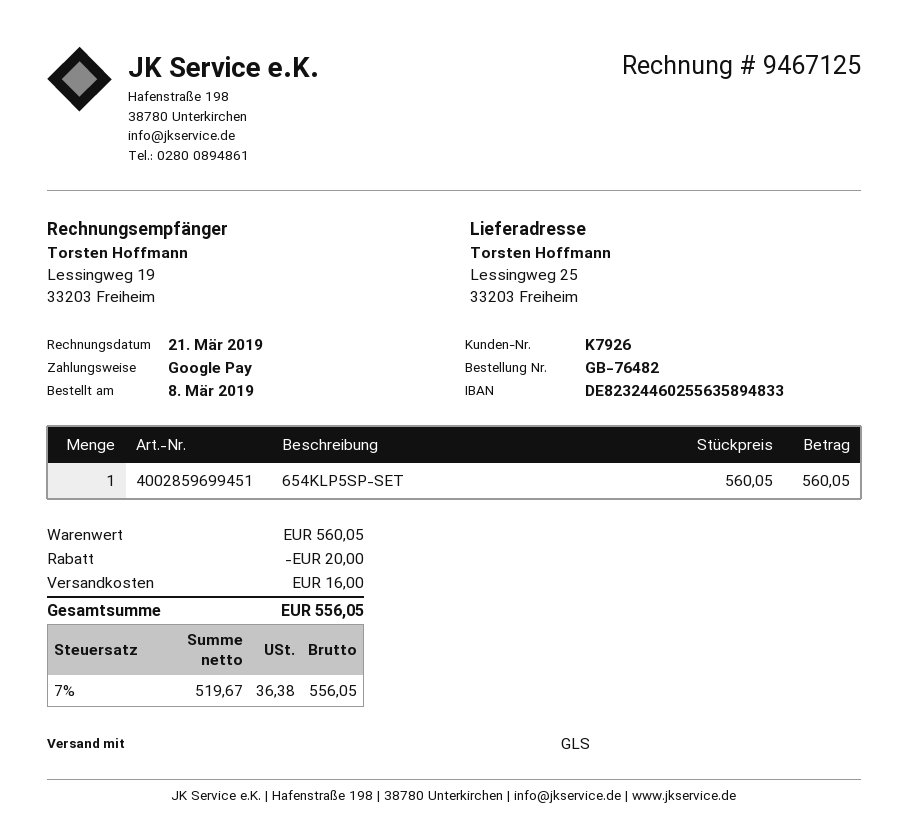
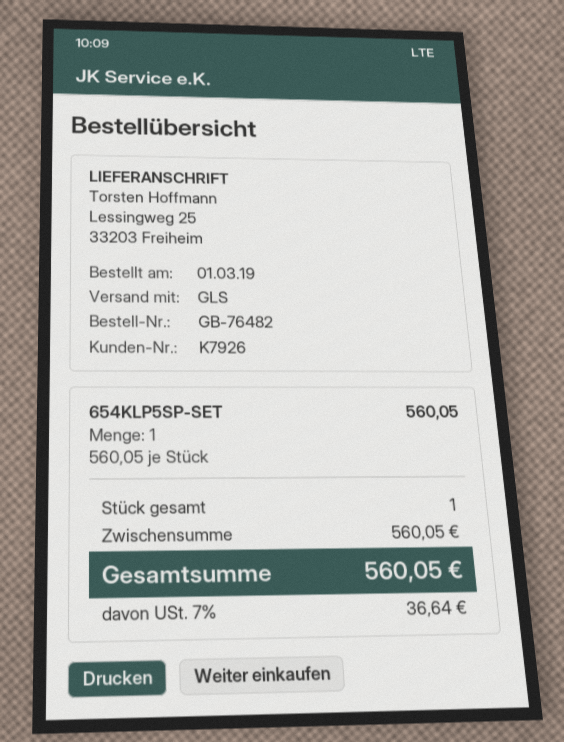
order date: 2019-03-08 -> 2019-03-01
discount: 20.00 -> none
shipping: 16.00 -> none
tax: 7% = 36.38 -> 7% = 36.64
total: 556.05 -> 560.05

